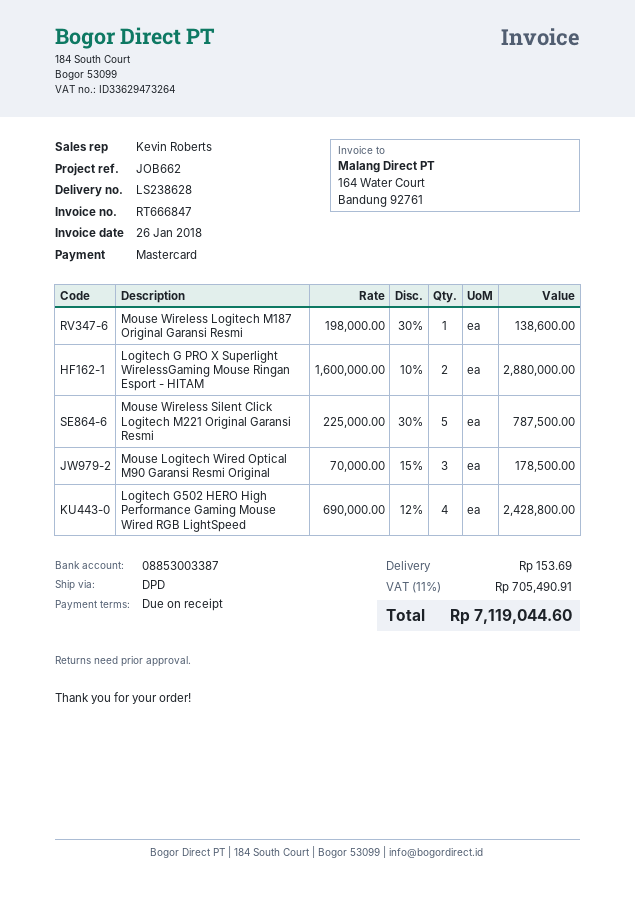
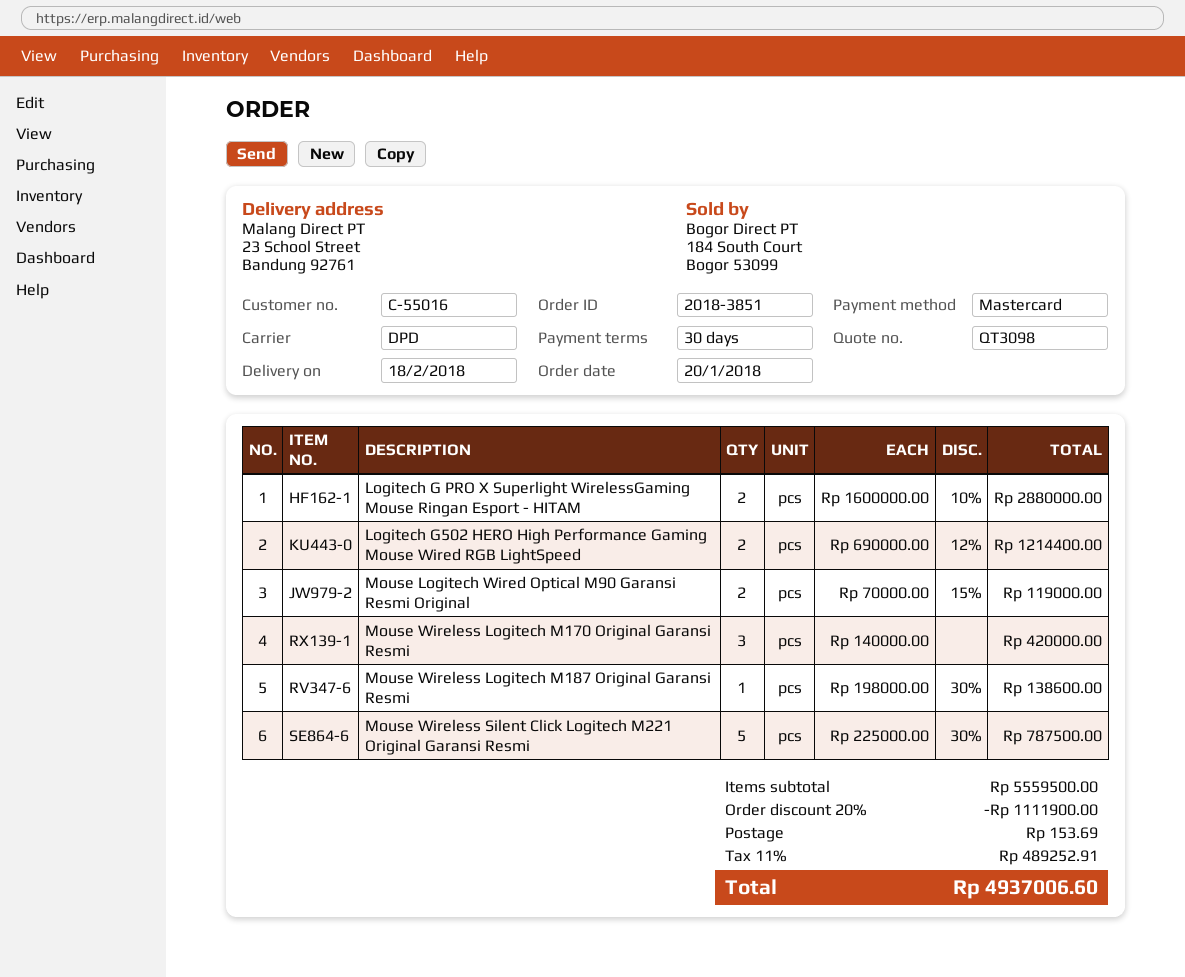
payment terms: on receipt -> 30 days
Mouse Logitech Wired Optical M90 Garansi Resmi Original: 3 x 70000.00 - 15% = 178500.00 -> 2 x 70000.00 - 15% = 119000.00
Logitech G502 HERO High Performance Gaming Mouse Wired RGB LightSpeed: 4 x 690000.00 - 12% = 2428800.00 -> 2 x 690000.00 - 12% = 1214400.00
Mouse Wireless Logitech M170 Original Garansi Resmi: none -> 3 x 140000.00 = 420000.00
discount: none -> 20% = 1111900.00
tax: 11% = 705490.91 -> 11% = 489252.91
total: 7119044.60 -> 4937006.60

